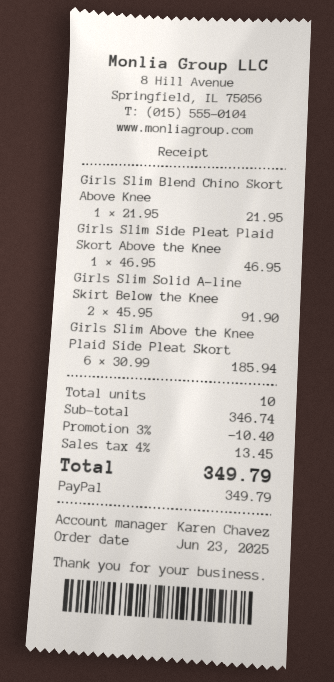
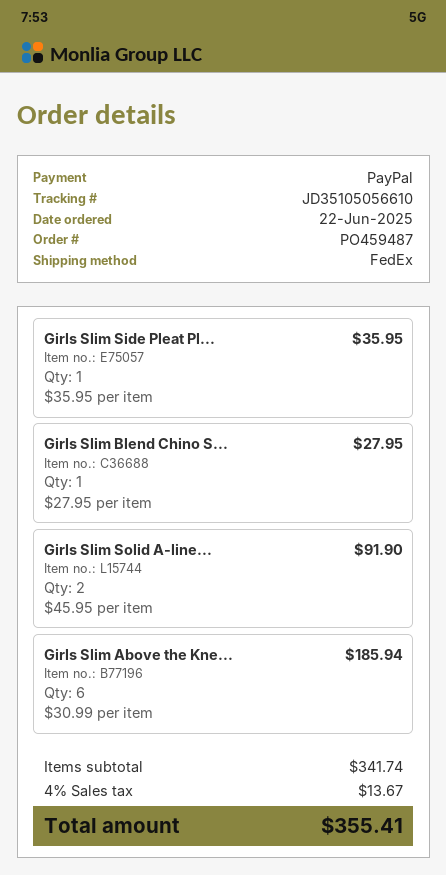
order date: 2025-06-23 -> 2025-06-22
Girls Slim Blend Chino Skort Above Knee: 1 x 21.95 = 21.95 -> 1 x 27.95 = 27.95
Girls Slim Side Pleat Plaid Skort Above the Knee: 1 x 46.95 = 46.95 -> 1 x 35.95 = 35.95
subtotal: 346.74 -> 341.74
discount: 3% = 10.40 -> none
tax: 4% = 13.45 -> 4% = 13.67
total: 349.79 -> 355.41

